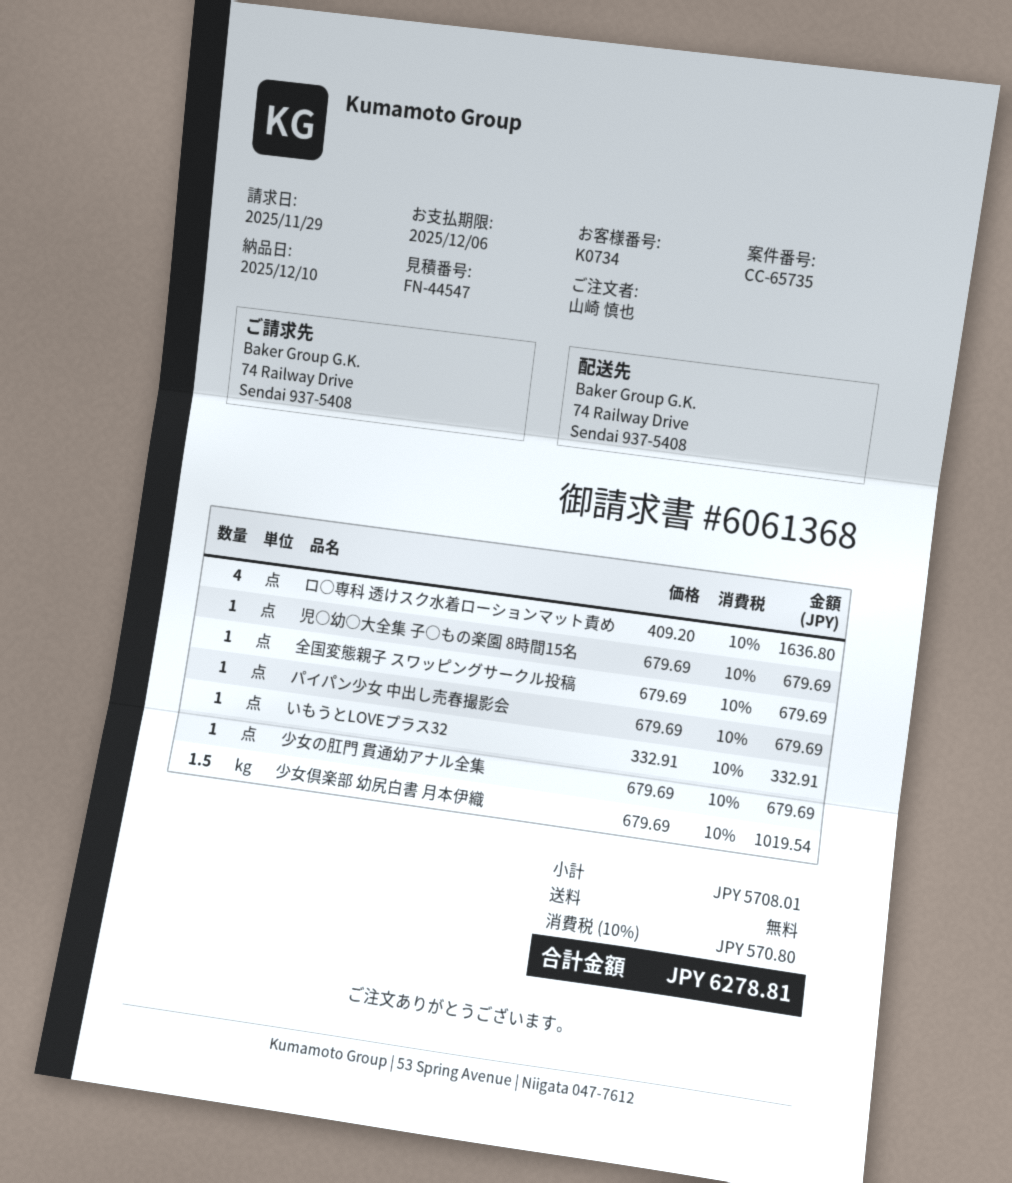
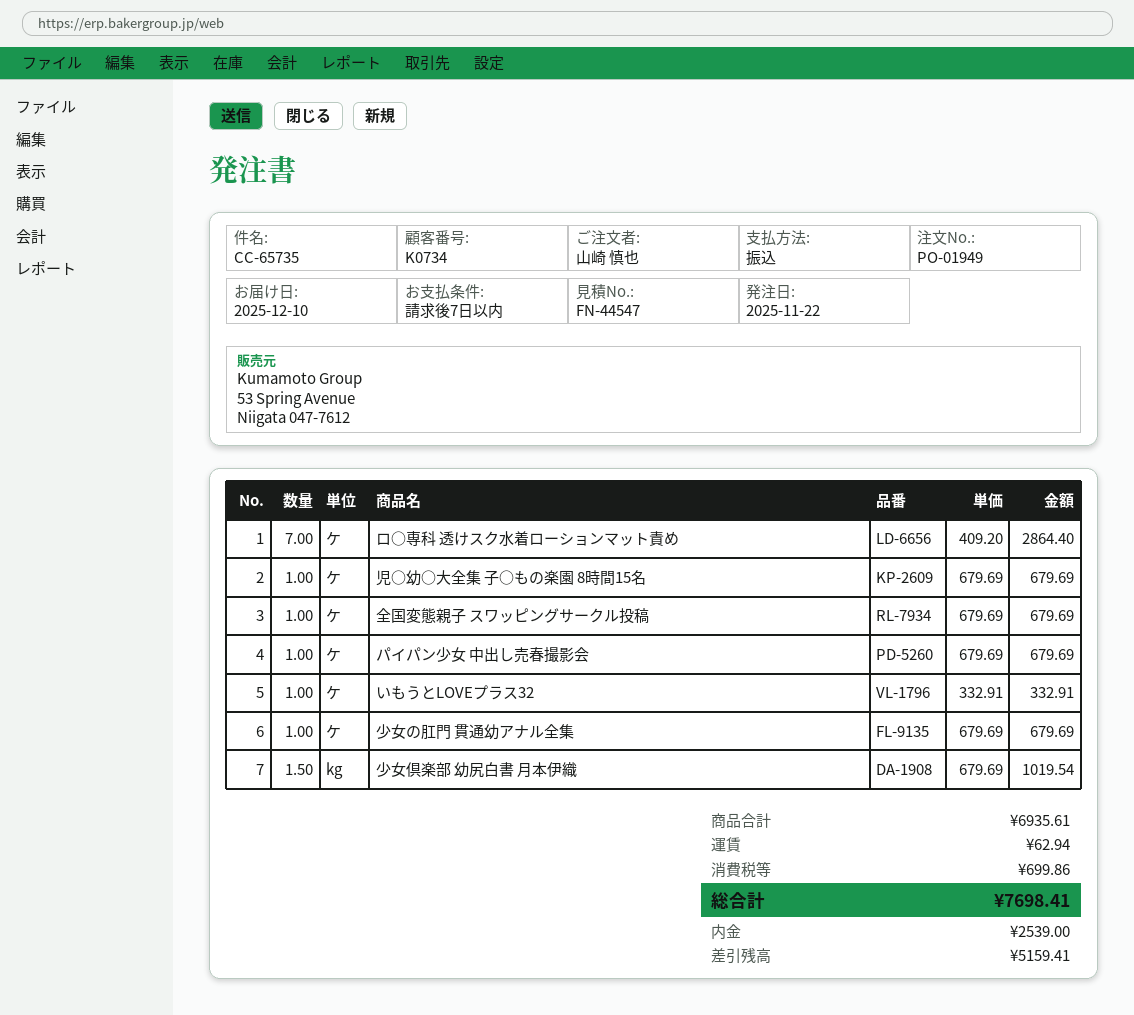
ロ○専科 透けスク水着ローションマット責め: 4 x 409.20 = 1636.80 -> 7 x 409.20 = 2864.40
subtotal: 5708.01 -> 6935.61
shipping: 0.00 -> 62.94
tax: 570.80 -> 699.86
total: 6278.81 -> 7698.41

